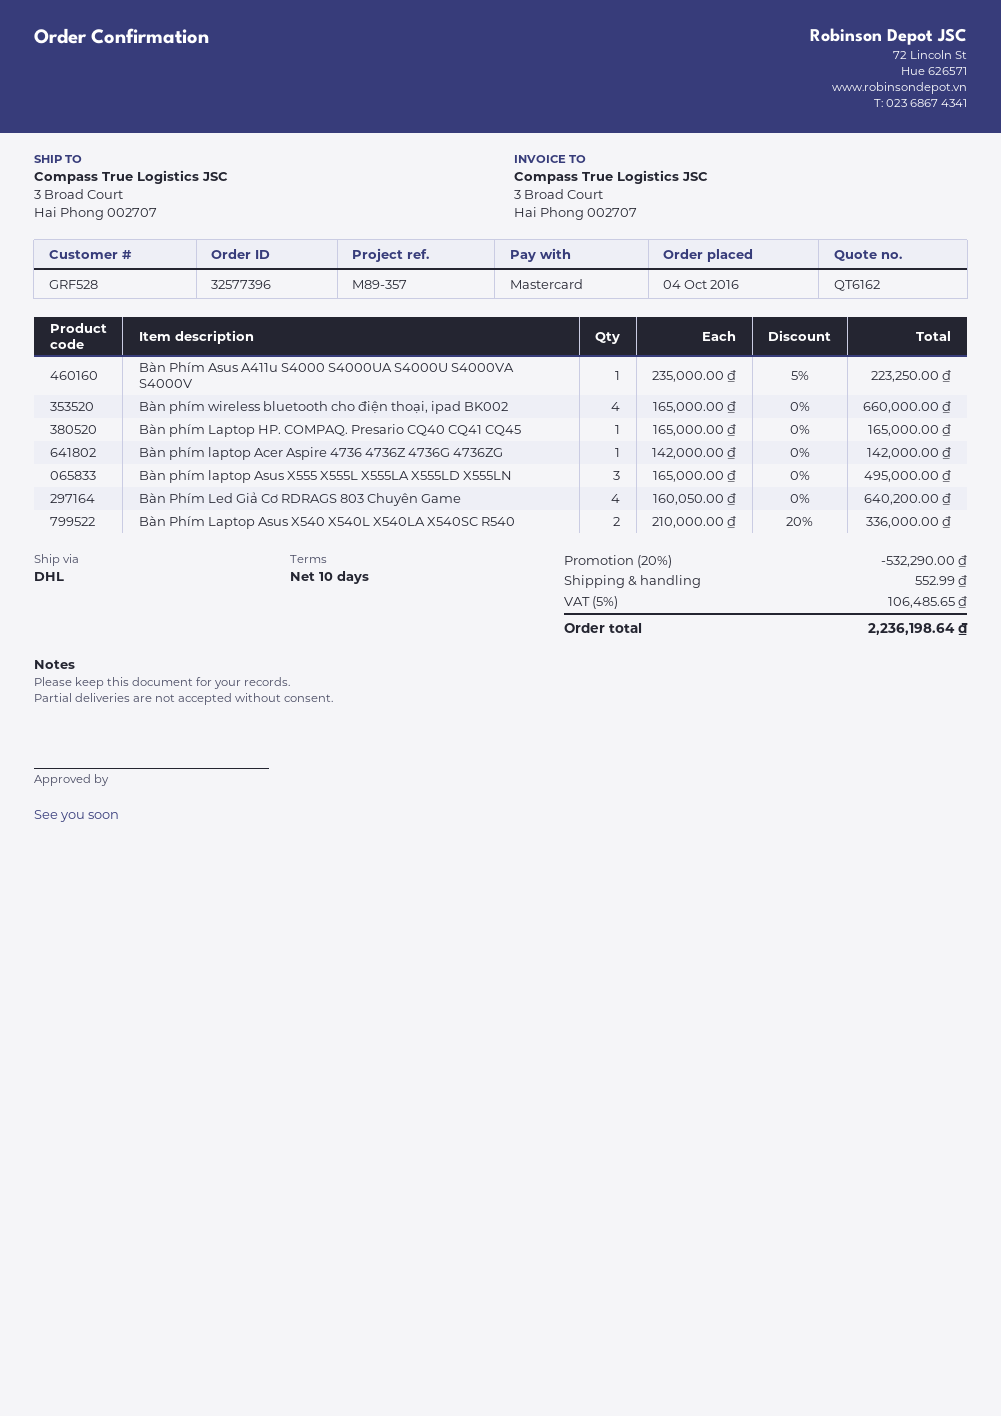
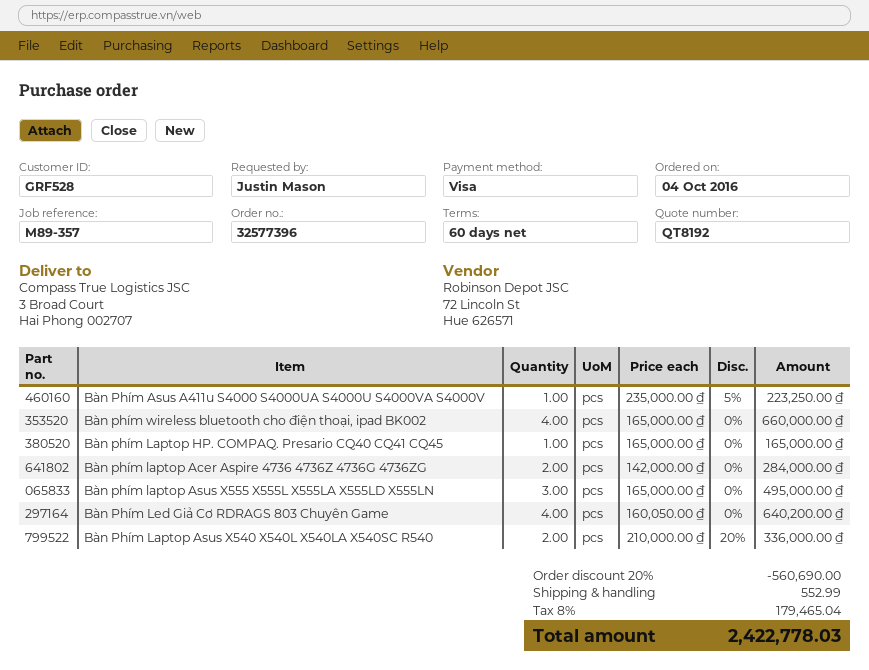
quote number: QT6162 -> QT8192
payment terms: 10 days -> 60 days
payment method: Mastercard -> Visa
Bàn phím laptop Acer Aspire 4736 4736Z 4736G 4736ZG: 1 x 142000.00 = 142000.00 -> 2 x 142000.00 = 284000.00
discount: 20% = 532290.00 -> 20% = 560690.00
tax: 5% = 106485.65 -> 8% = 179465.04
total: 2236198.64 -> 2422778.03

